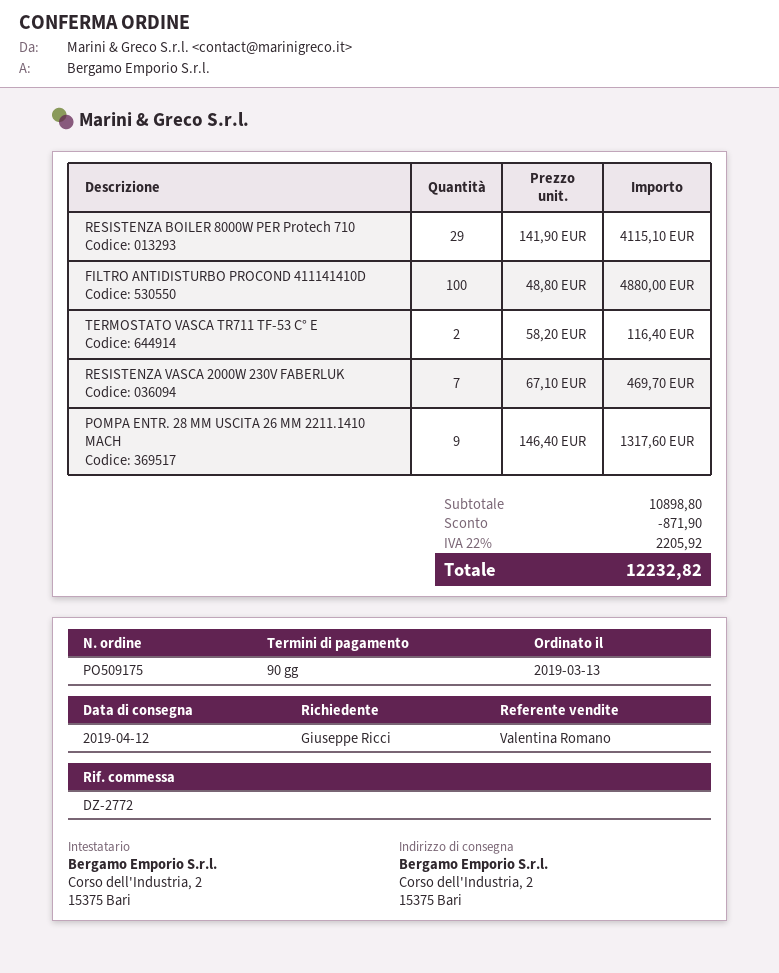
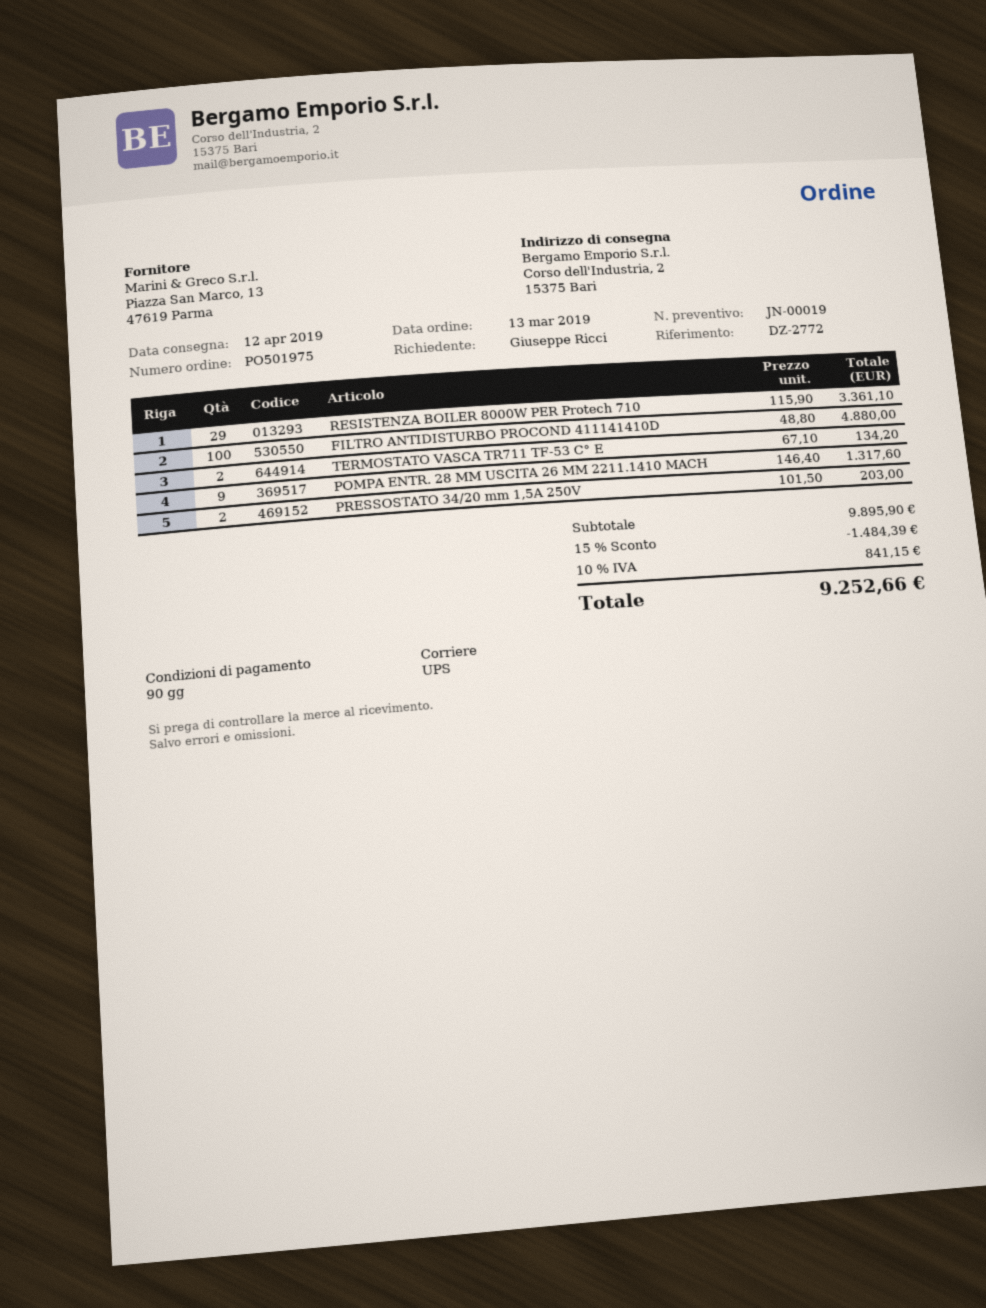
order number: PO509175 -> PO501975
RESISTENZA BOILER 8000W PER Protech 710: 29 x 141.90 = 4115.10 -> 29 x 115.90 = 3361.10
TERMOSTATO VASCA TR711 TF-53 C° E: 2 x 58.20 = 116.40 -> 2 x 67.10 = 134.20
RESISTENZA VASCA 2000W 230V FABERLUK: 7 x 67.10 = 469.70 -> none
PRESSOSTATO 34/20 mm 1,5A 250V: none -> 2 x 101.50 = 203.00
subtotal: 10898.80 -> 9895.90
discount: 871.90 -> 1484.39
tax: 22% = 2205.92 -> 10% = 841.15
total: 12232.82 -> 9252.66

